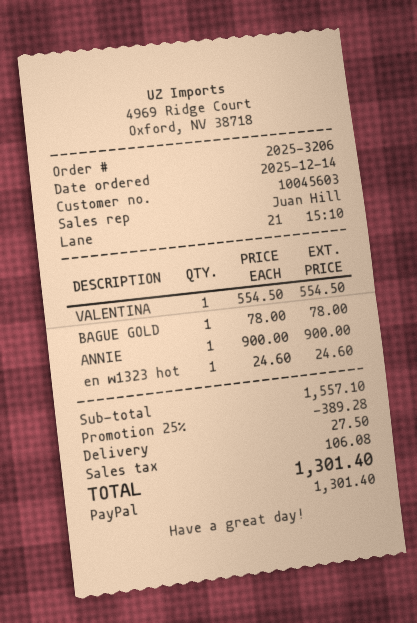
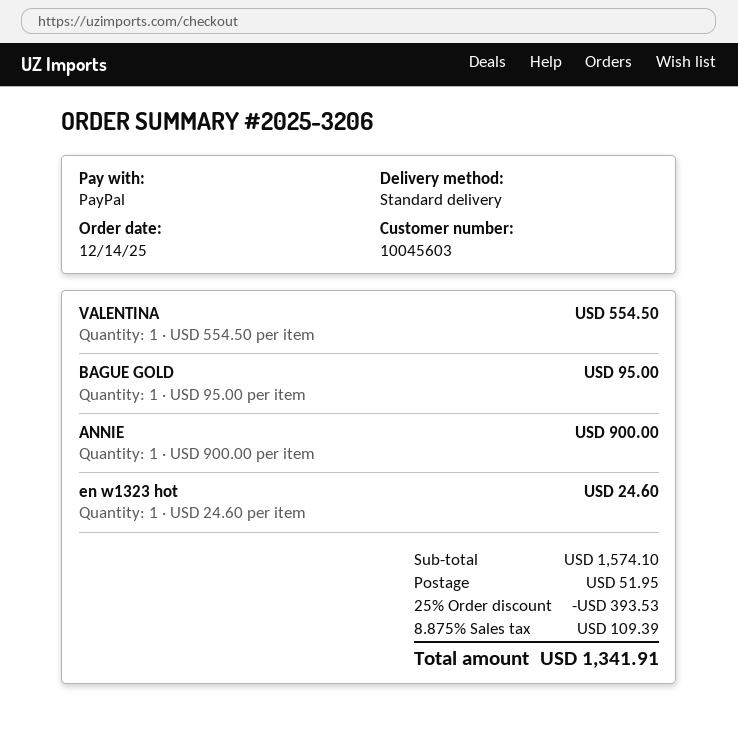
BAGUE GOLD: 1 x 78.00 = 78.00 -> 1 x 95.00 = 95.00
subtotal: 1557.10 -> 1574.10
discount: 25% = 389.28 -> 25% = 393.53
shipping: 27.50 -> 51.95
tax: 106.08 -> 109.39
total: 1301.40 -> 1341.91

